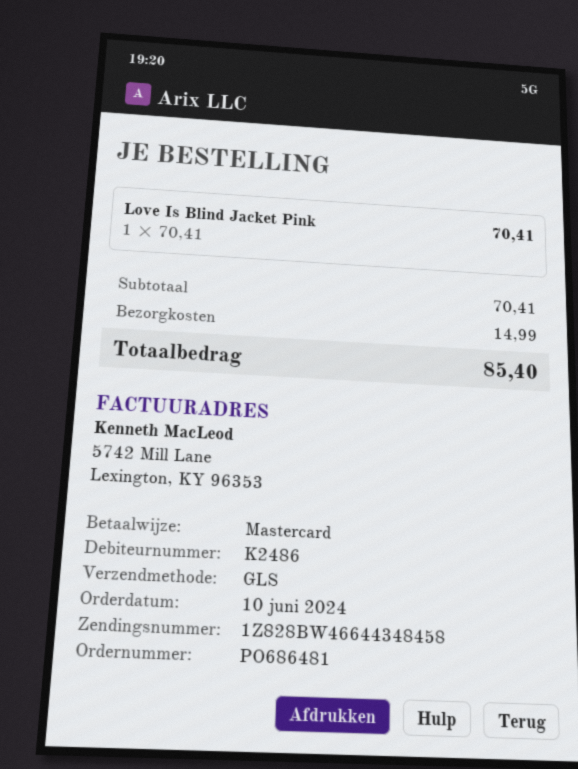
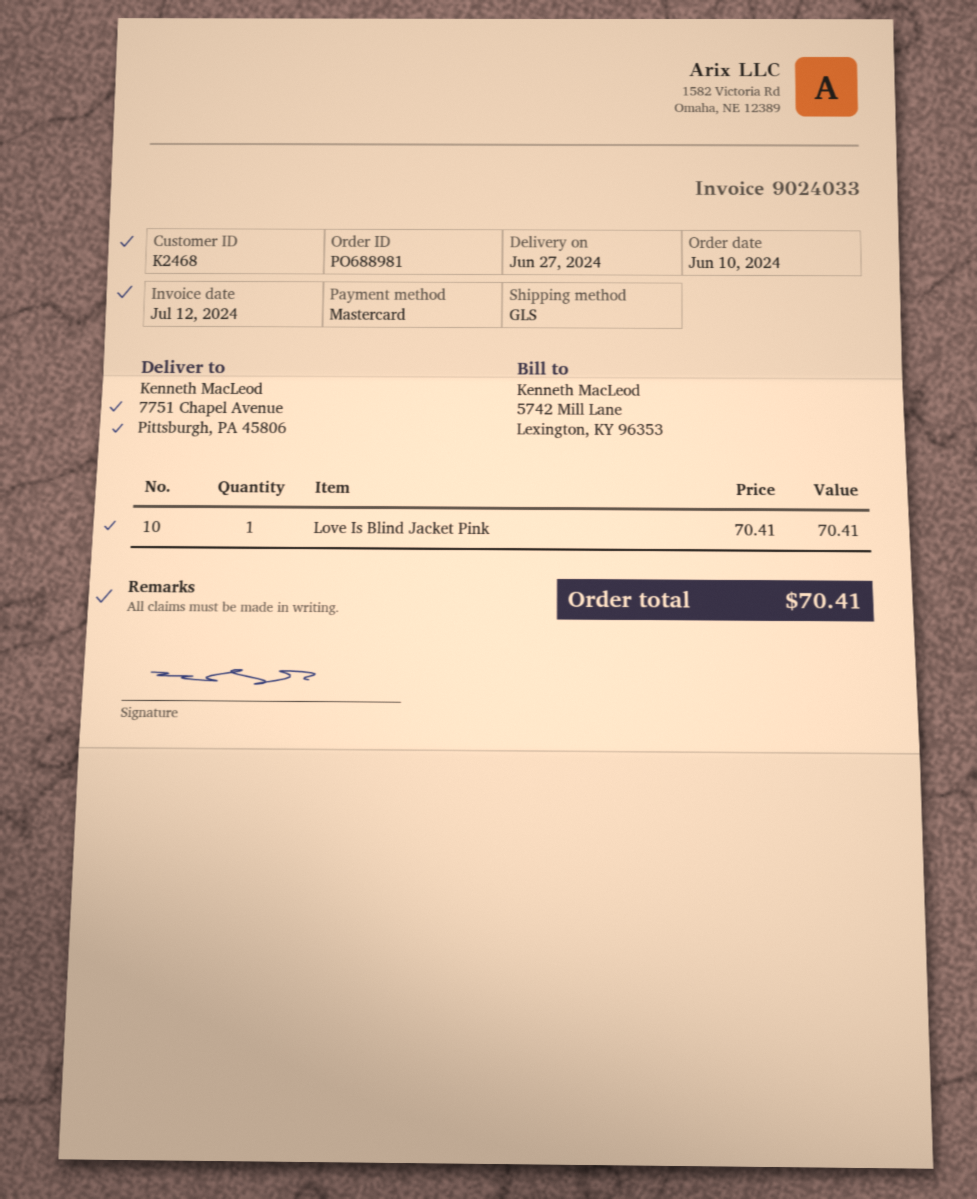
order number: PO686481 -> PO688981
customer number: K2486 -> K2468
shipping: 14.99 -> none
total: 85.40 -> 70.41

